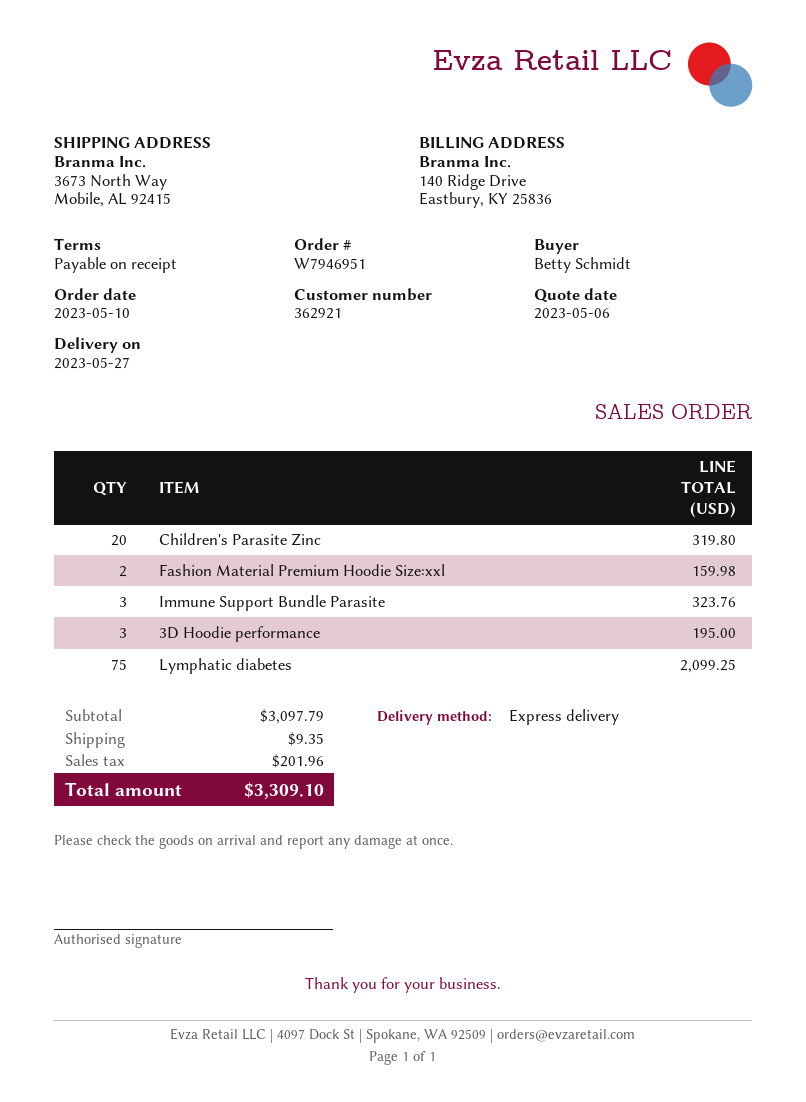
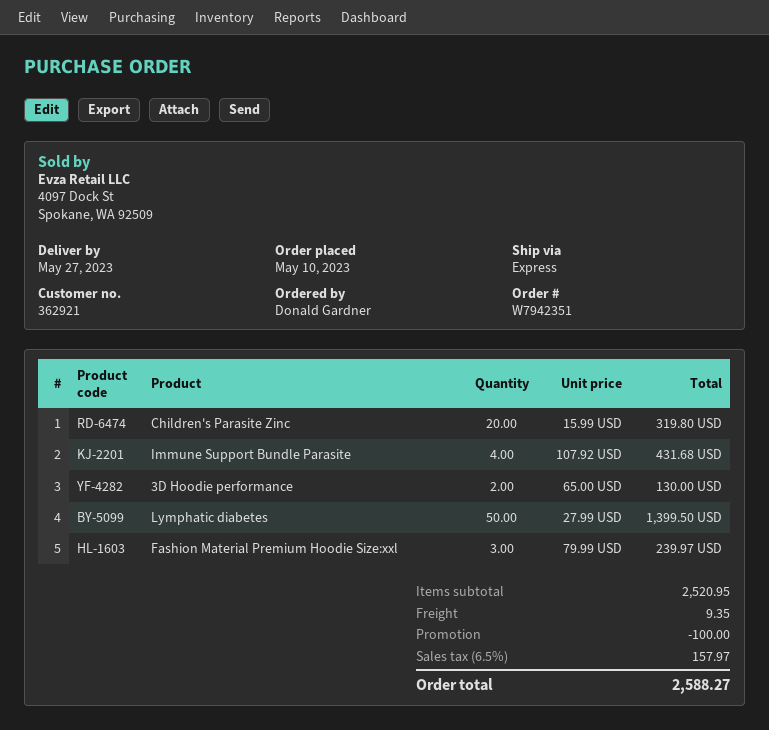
order number: W7946951 -> W7942351
ordered by: Betty Schmidt -> Donald Gardner
Fashion Material Premium Hoodie Size:xxl: 2 for 159.98 -> 3 for 239.97
Immune Support Bundle Parasite: 3 for 323.76 -> 4 for 431.68
3D Hoodie performance: 3 for 195.00 -> 2 for 130.00
Lymphatic diabetes: 75 for 2099.25 -> 50 for 1399.50
subtotal: 3097.79 -> 2520.95
discount: none -> 100.00
tax: 201.96 -> 157.97
total: 3309.10 -> 2588.27

